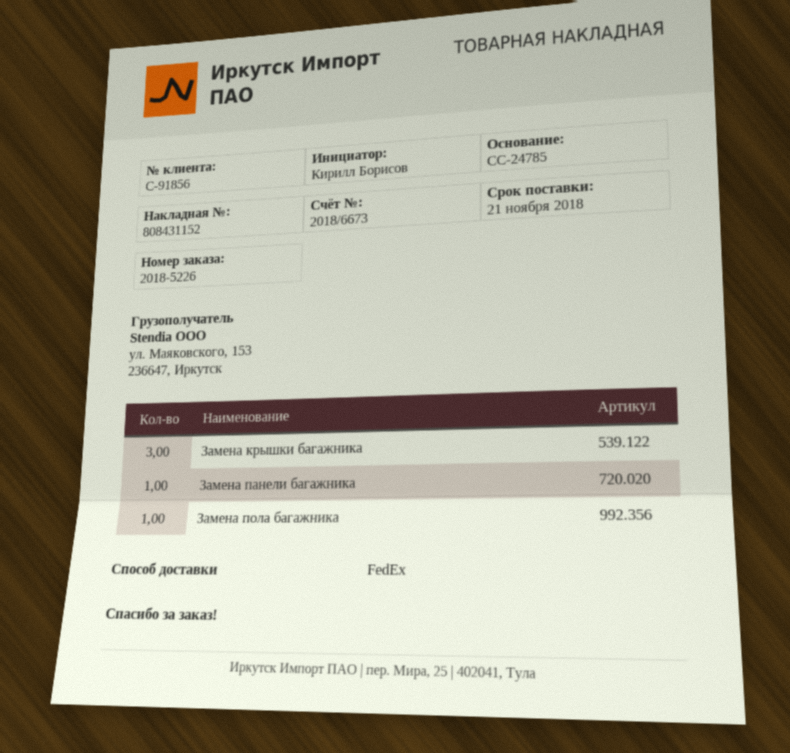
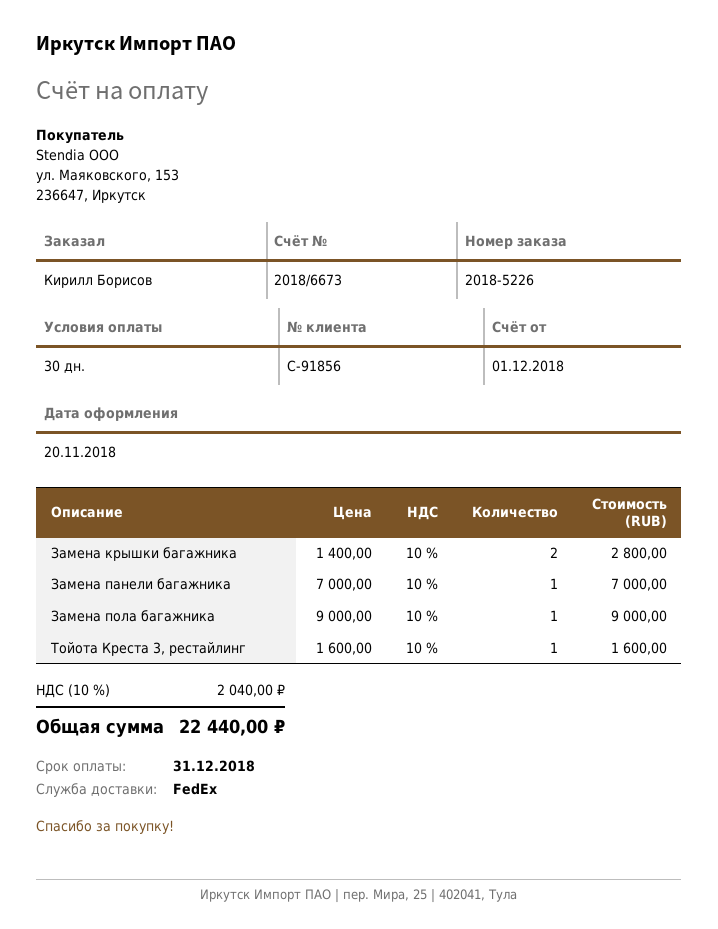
Замена крышки багажника: 3 -> 2
Тойота Креста 3, рестайлинг: none -> 1

